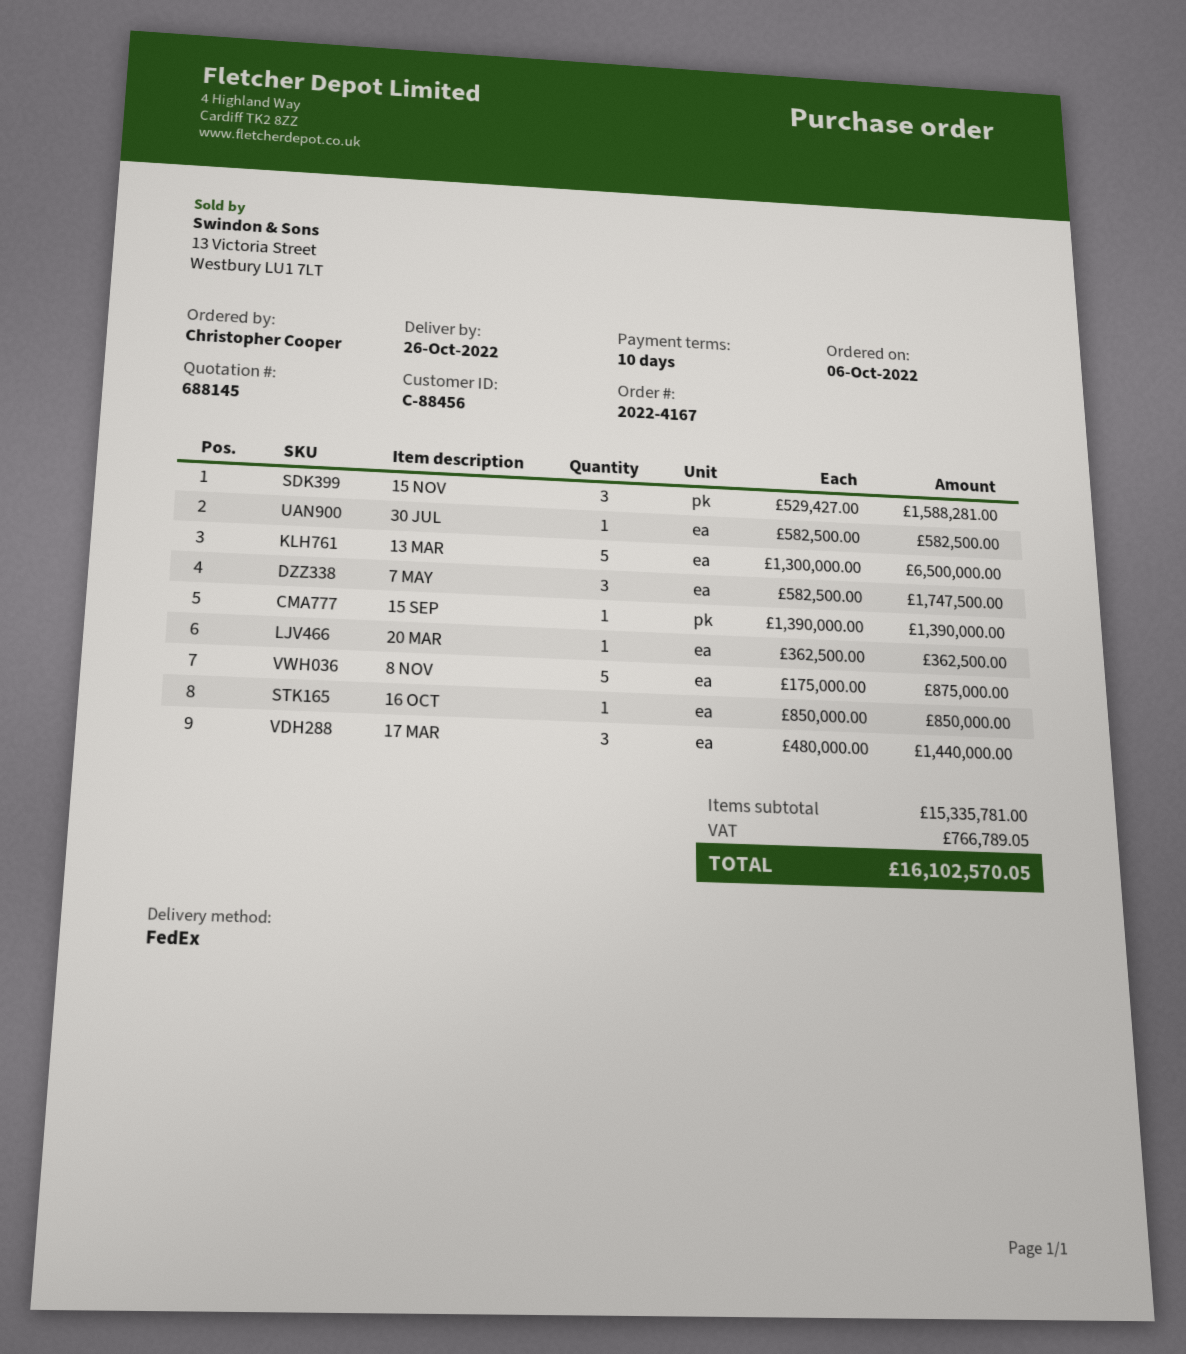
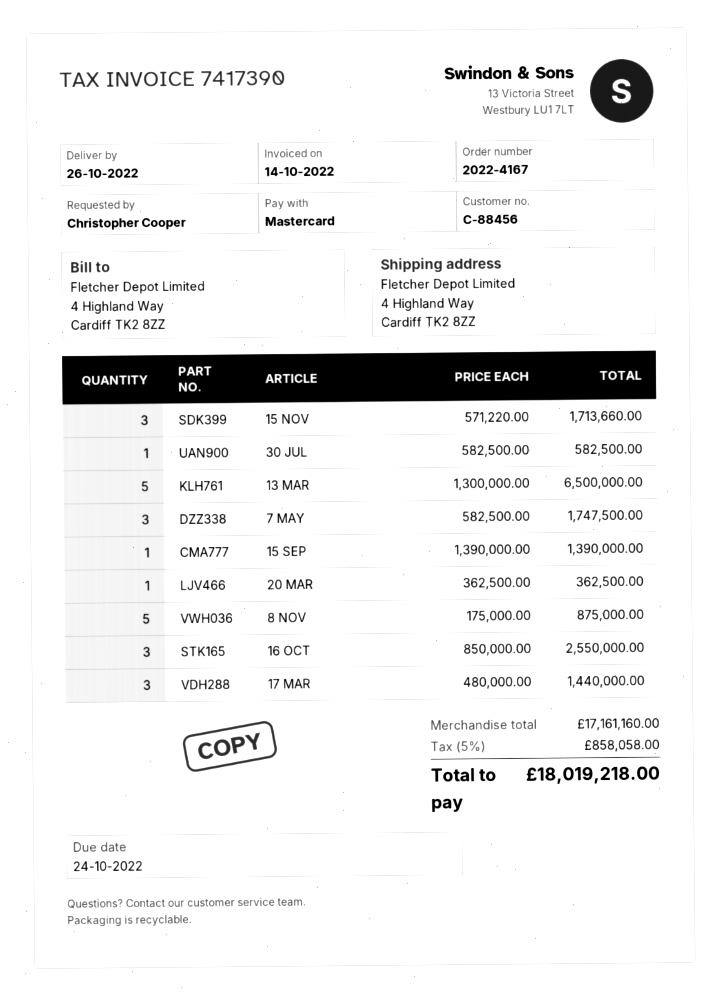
15 NOV: 3 x 529427.00 = 1588281.00 -> 3 x 571220.00 = 1713660.00
16 OCT: 1 x 850000.00 = 850000.00 -> 3 x 850000.00 = 2550000.00
subtotal: 15335781.00 -> 17161160.00
tax: 766789.05 -> 858058.00
total: 16102570.05 -> 18019218.00

